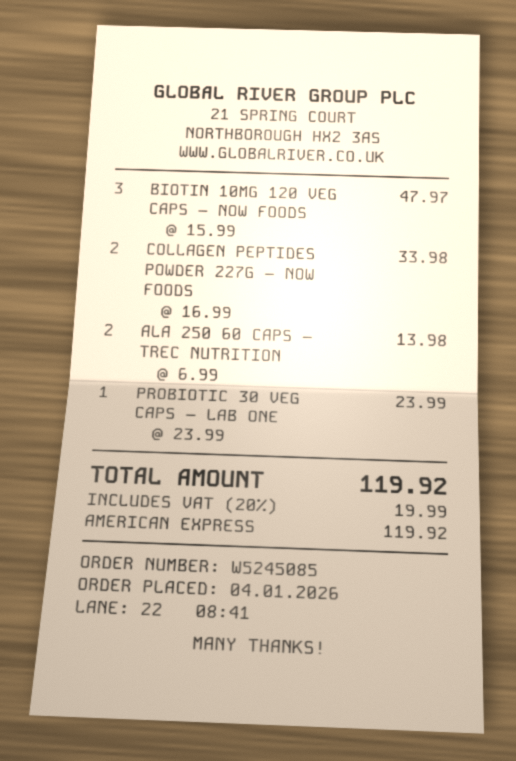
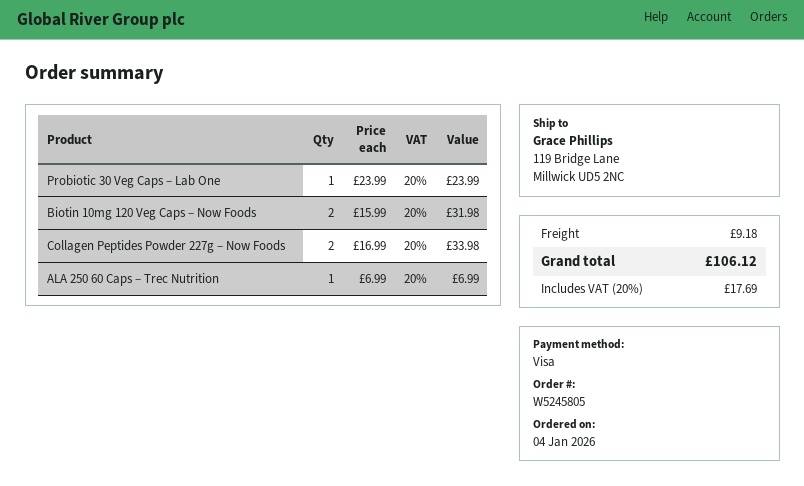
order number: W5245085 -> W5245805
payment method: American Express -> Visa
BIOTIN 10MG 120 VEG CAPS – NOW FOODS: 3 x 15.99 = 47.97 -> 2 x 15.99 = 31.98
ALA 250 60 CAPS – TREC NUTRITION: 2 x 6.99 = 13.98 -> 1 x 6.99 = 6.99
shipping: none -> 9.18
tax: 20% = 19.99 -> 20% = 17.69
total: 119.92 -> 106.12

